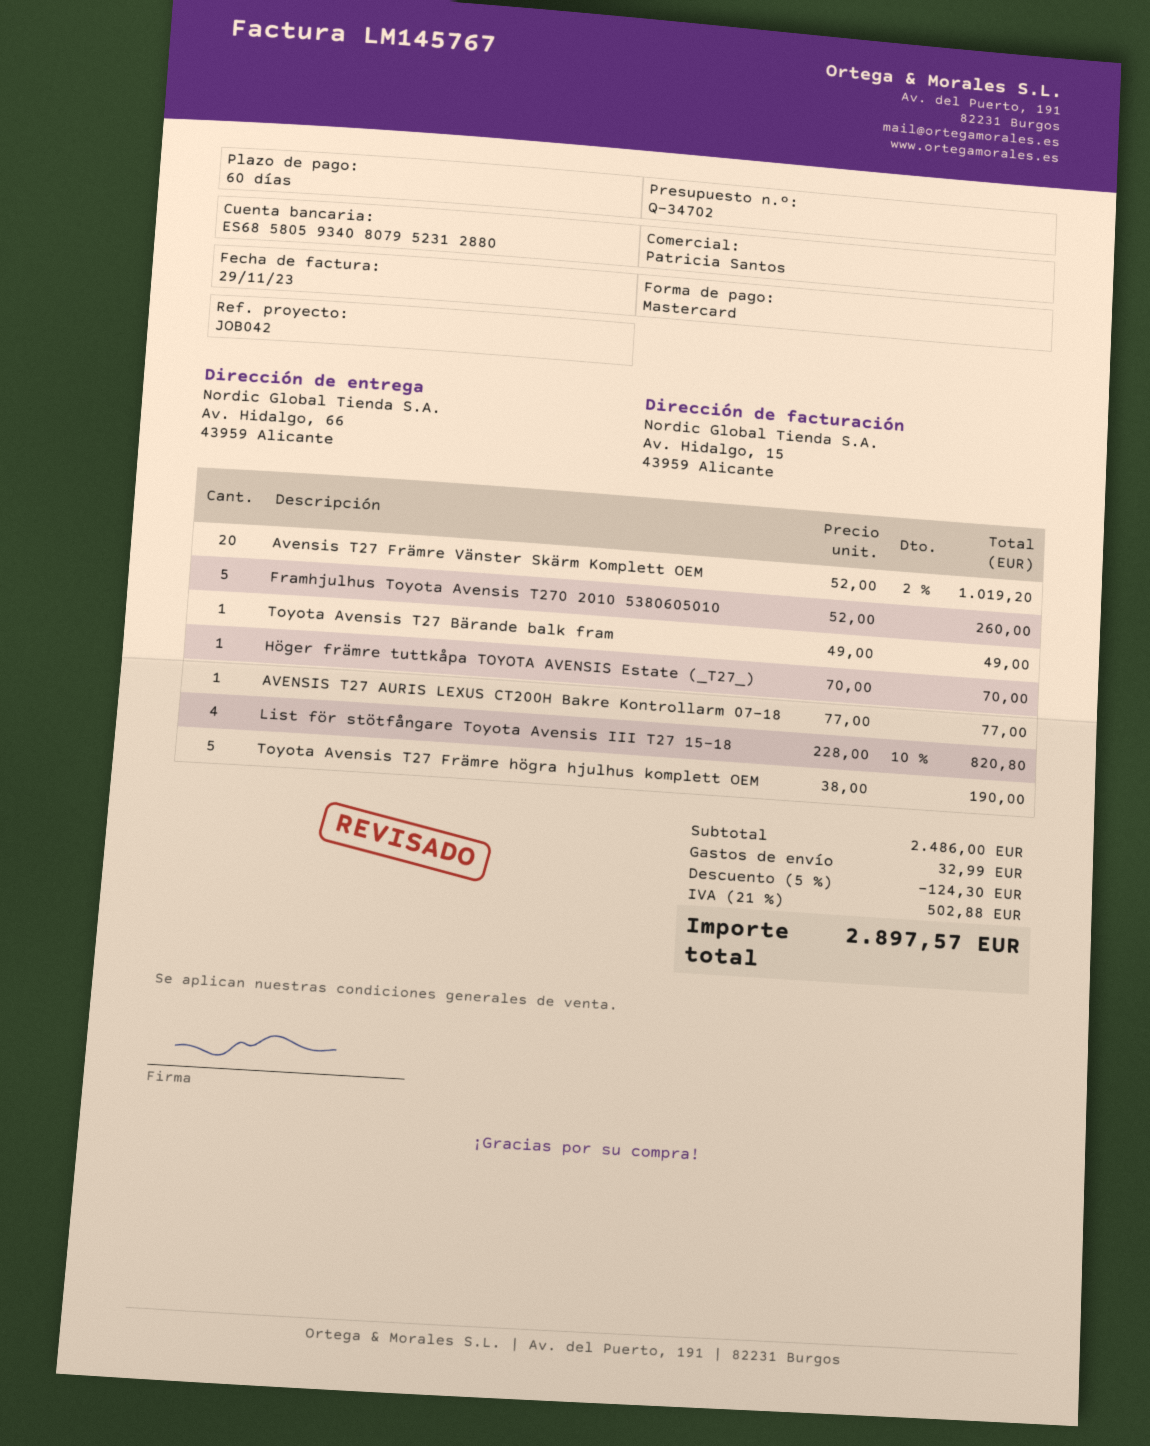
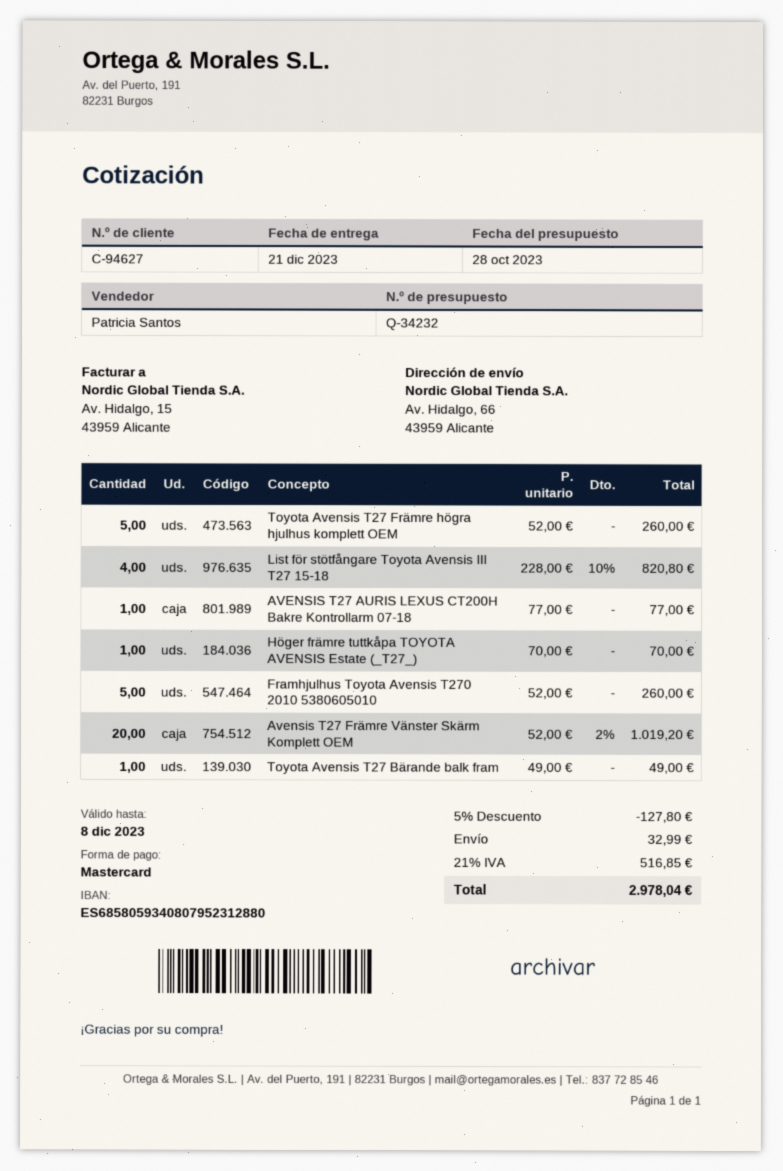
quote number: Q-34702 -> Q-34232
Toyota Avensis T27 Främre högra hjulhus komplett OEM: 5 x 38.00 = 190.00 -> 5 x 52.00 = 260.00
discount: 5% = 124.30 -> 5% = 127.80
tax: 21% = 502.88 -> 21% = 516.85
total: 2897.57 -> 2978.04

